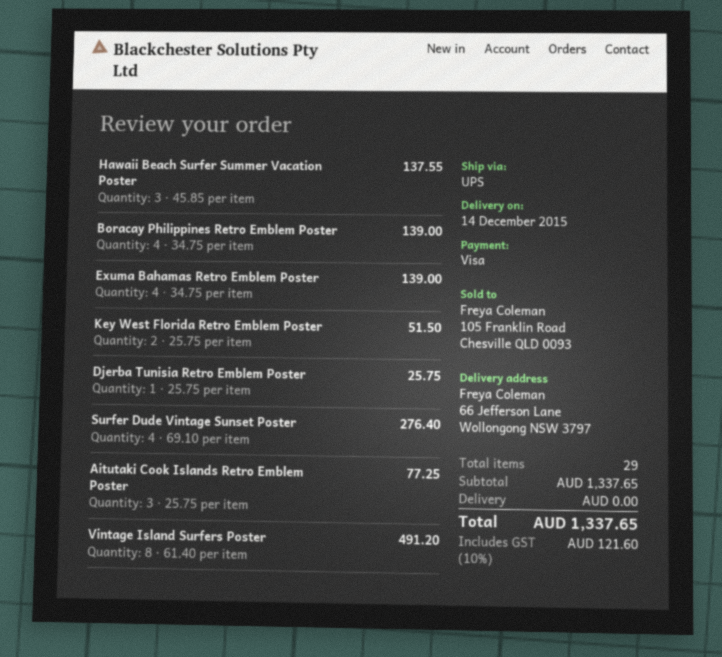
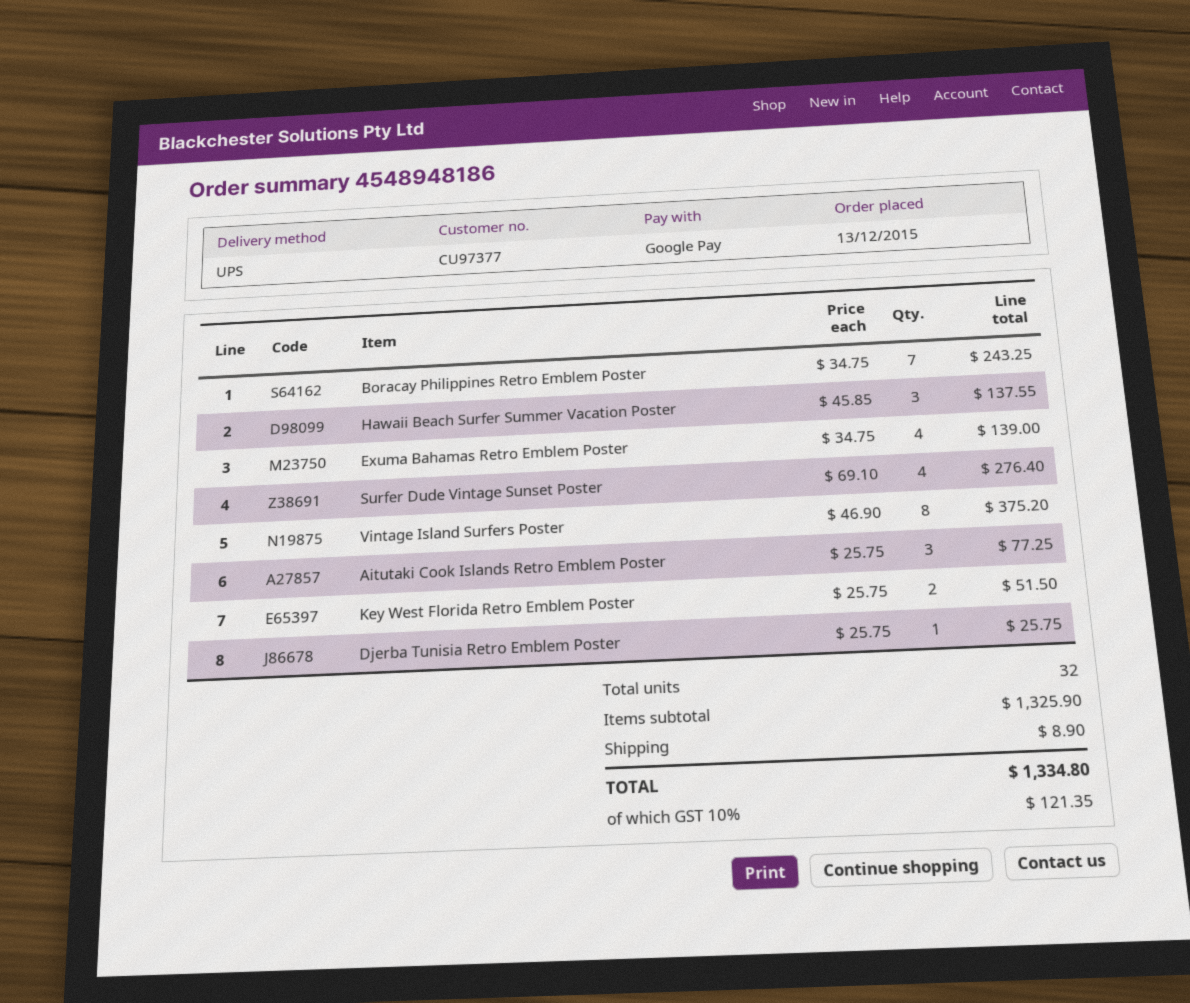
payment method: Visa -> Google Pay
Boracay Philippines Retro Emblem Poster: 4 x 34.75 = 139.00 -> 7 x 34.75 = 243.25
Vintage Island Surfers Poster: 8 x 61.40 = 491.20 -> 8 x 46.90 = 375.20
total quantity: 29 -> 32
subtotal: 1337.65 -> 1325.90
shipping: 0.00 -> 8.90
tax: 10% = 121.60 -> 10% = 121.35
total: 1337.65 -> 1334.80

